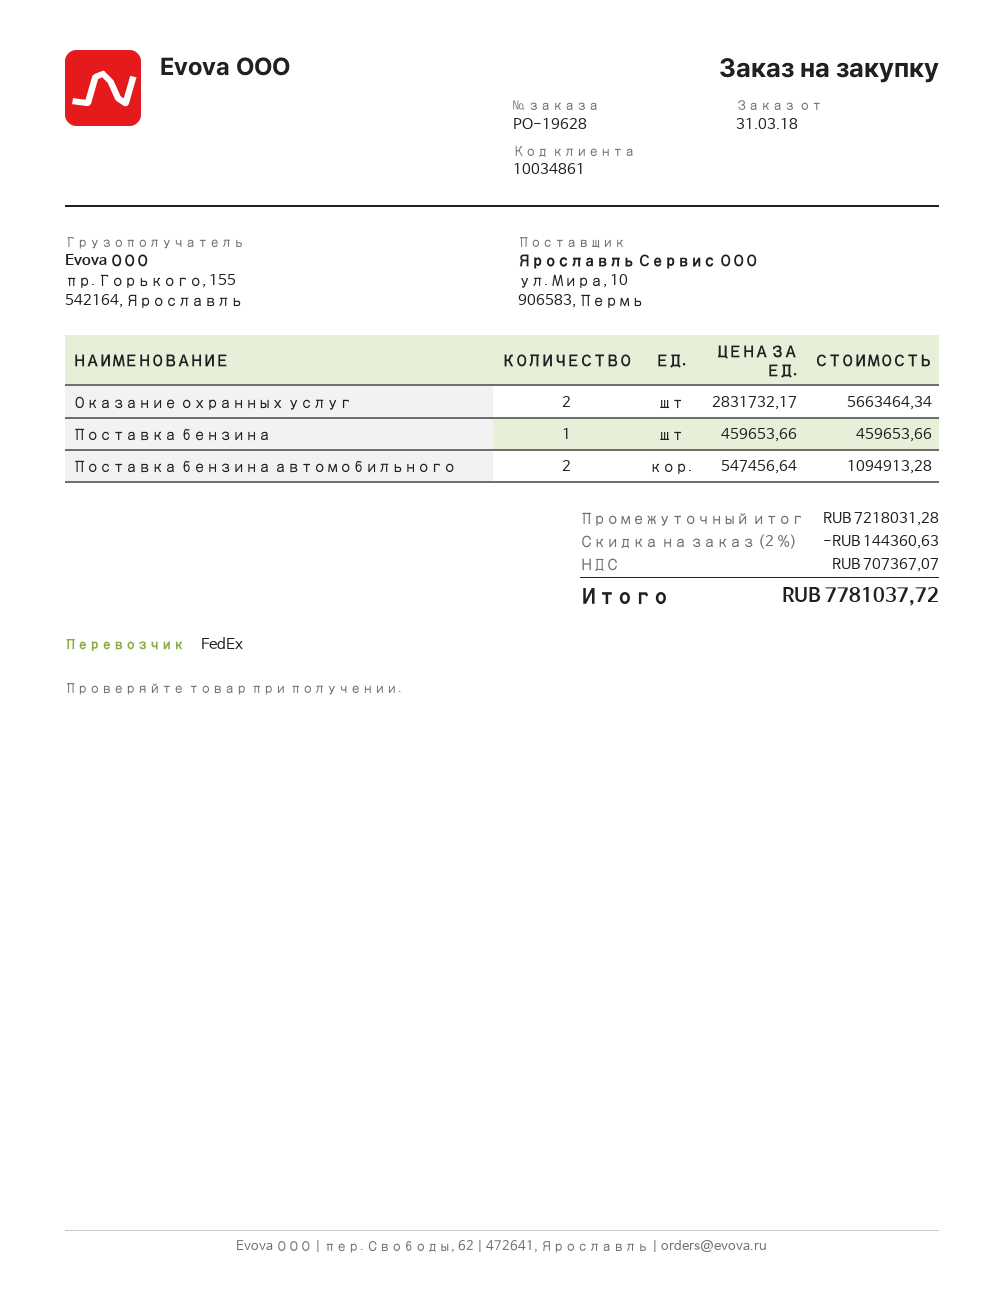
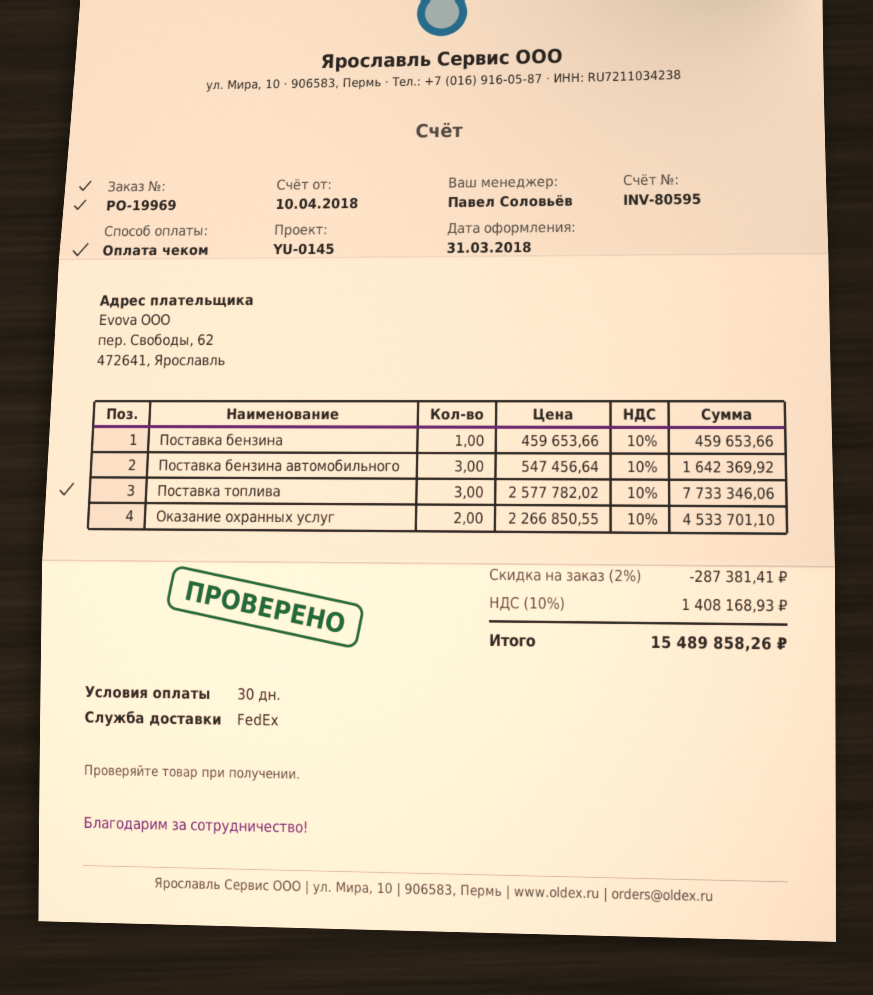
order number: PO-19628 -> PO-19969
Оказание охранных услуг: 2 x 2831732.17 = 5663464.34 -> 2 x 2266850.55 = 4533701.10
Поставка бензина автомобильного: 2 x 547456.64 = 1094913.28 -> 3 x 547456.64 = 1642369.92
Поставка топлива: none -> 3 x 2577782.02 = 7733346.06
discount: 2% = 144360.63 -> 2% = 287381.41
tax: 707367.07 -> 1408168.93
total: 7781037.72 -> 15489858.26

